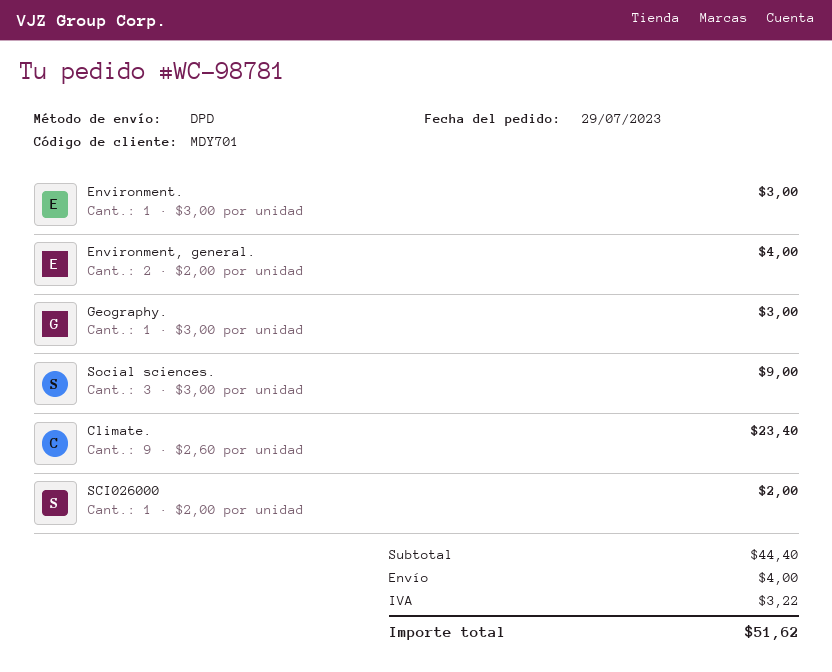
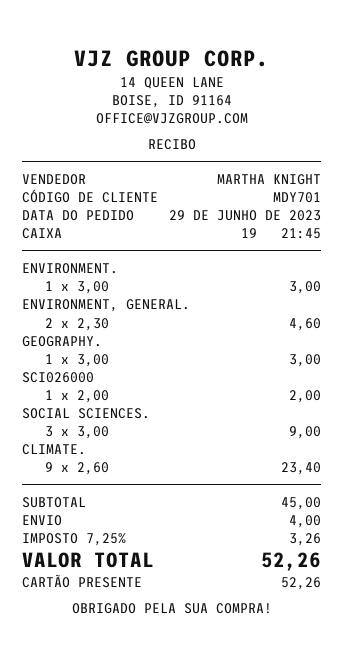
order date: 2023-07-29 -> 2023-06-29
Environment, general.: 2 x 2.00 = 4.00 -> 2 x 2.30 = 4.60
subtotal: 44.40 -> 45.00
tax: 3.22 -> 3.26
total: 51.62 -> 52.26

